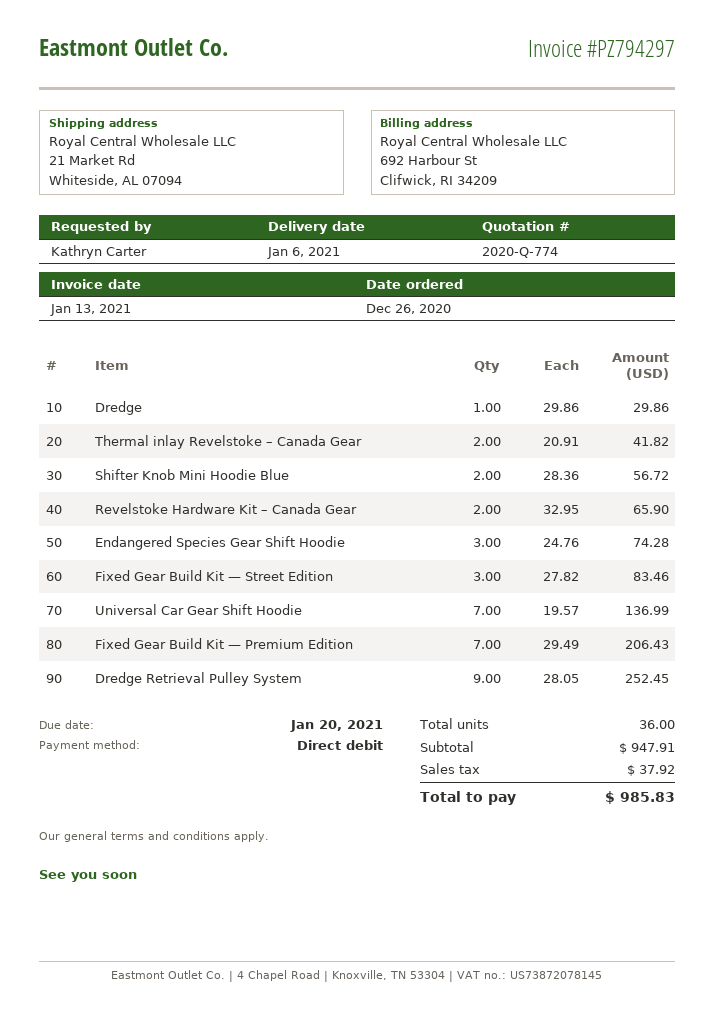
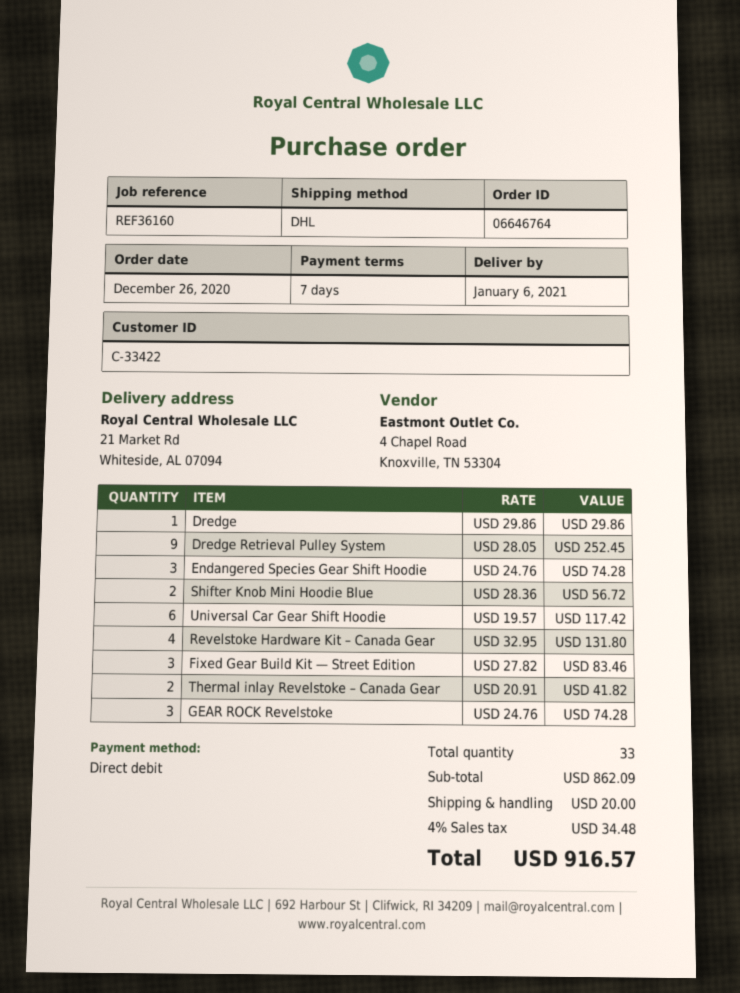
Revelstoke Hardware Kit – Canada Gear: 2 x 32.95 = 65.90 -> 4 x 32.95 = 131.80
Universal Car Gear Shift Hoodie: 7 x 19.57 = 136.99 -> 6 x 19.57 = 117.42
Fixed Gear Build Kit — Premium Edition: 7 x 29.49 = 206.43 -> none
GEAR ROCK Revelstoke: none -> 3 x 24.76 = 74.28
total quantity: 36 -> 33
subtotal: 947.91 -> 862.09
shipping: none -> 20.00
tax: 37.92 -> 34.48
total: 985.83 -> 916.57

